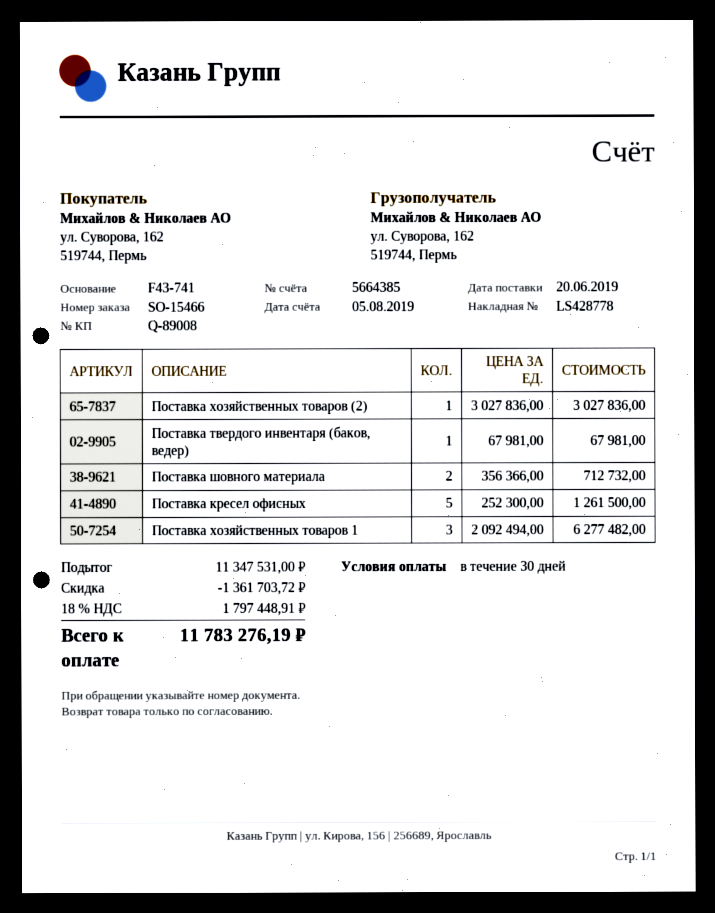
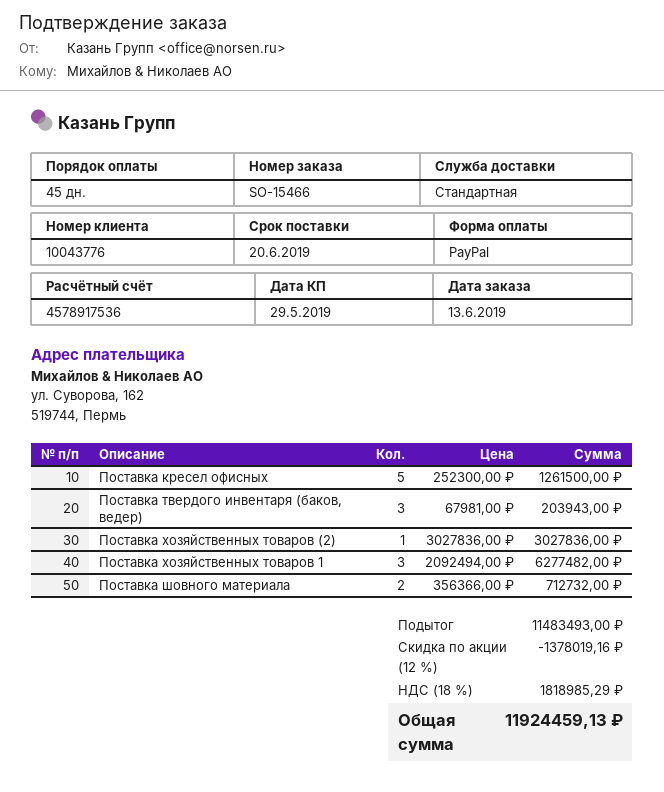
payment terms: 30 days -> 45 days
Поставка твердого инвентаря (баков, ведер): 1 x 67981.00 = 67981.00 -> 3 x 67981.00 = 203943.00
subtotal: 11347531.00 -> 11483493.00
discount: 1361703.72 -> 1378019.16
tax: 18% = 1797448.91 -> 18% = 1818985.29
total: 11783276.19 -> 11924459.13

